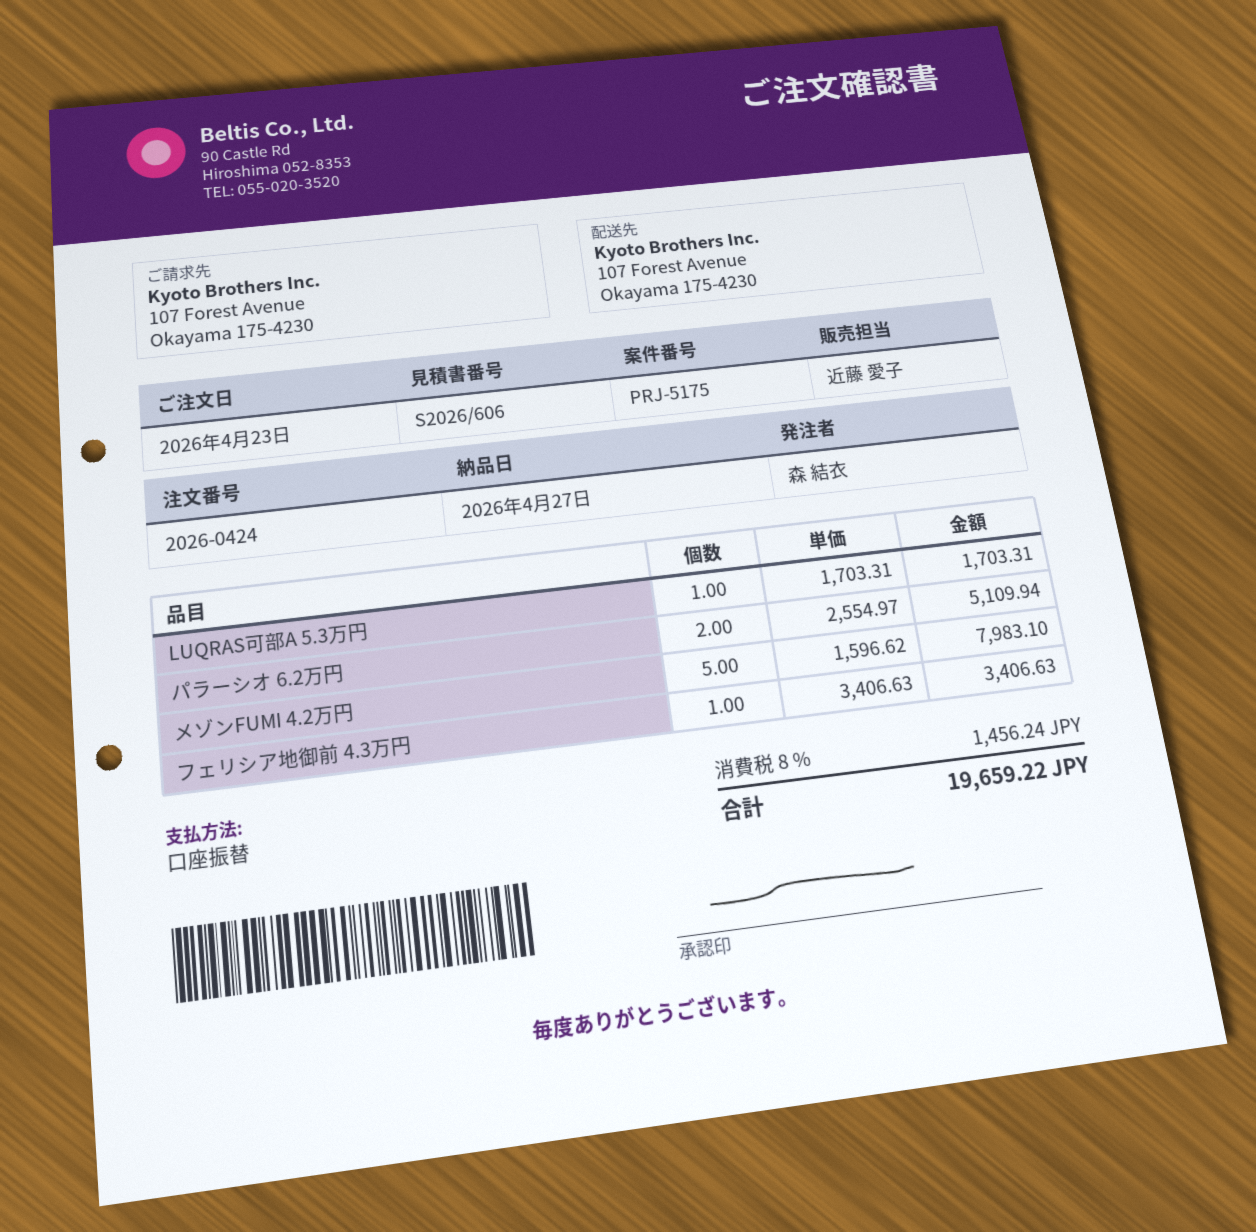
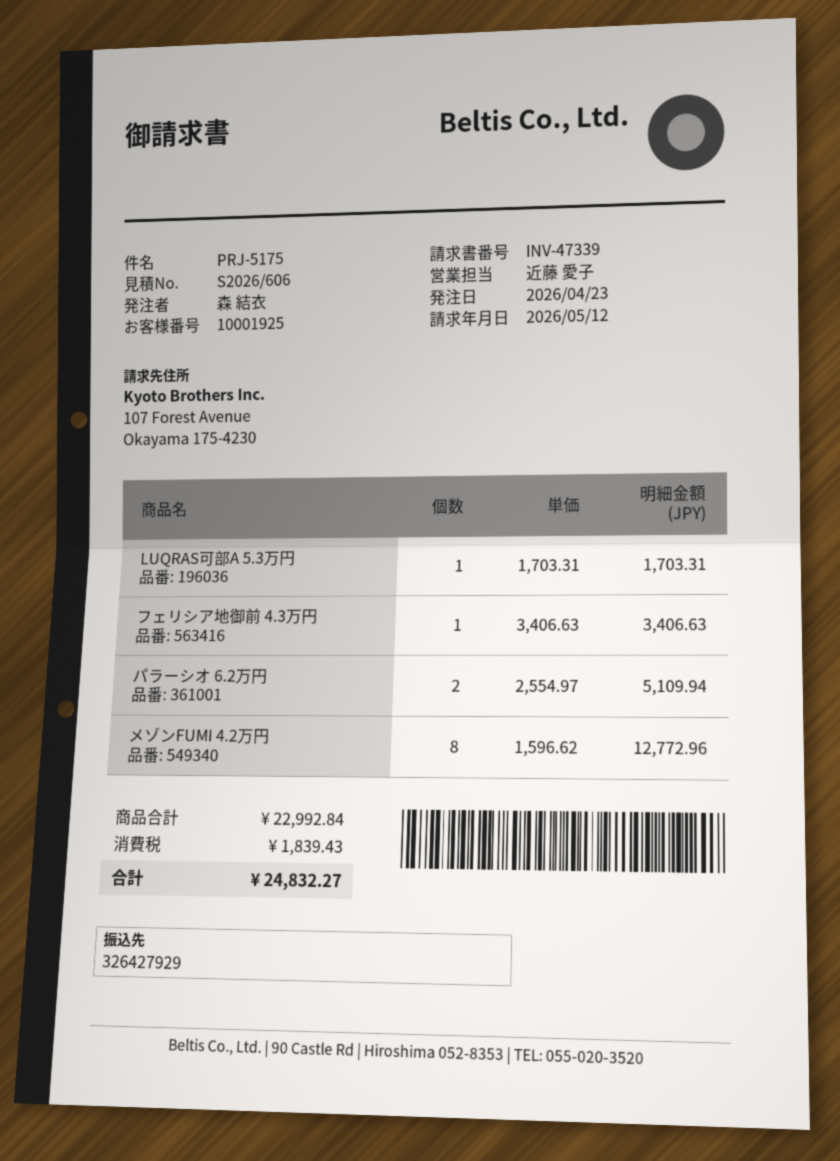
メゾンFUMI 4.2万円: 5 x 1596.62 = 7983.10 -> 8 x 1596.62 = 12772.96
tax: 1456.24 -> 1839.43
total: 19659.22 -> 24832.27

